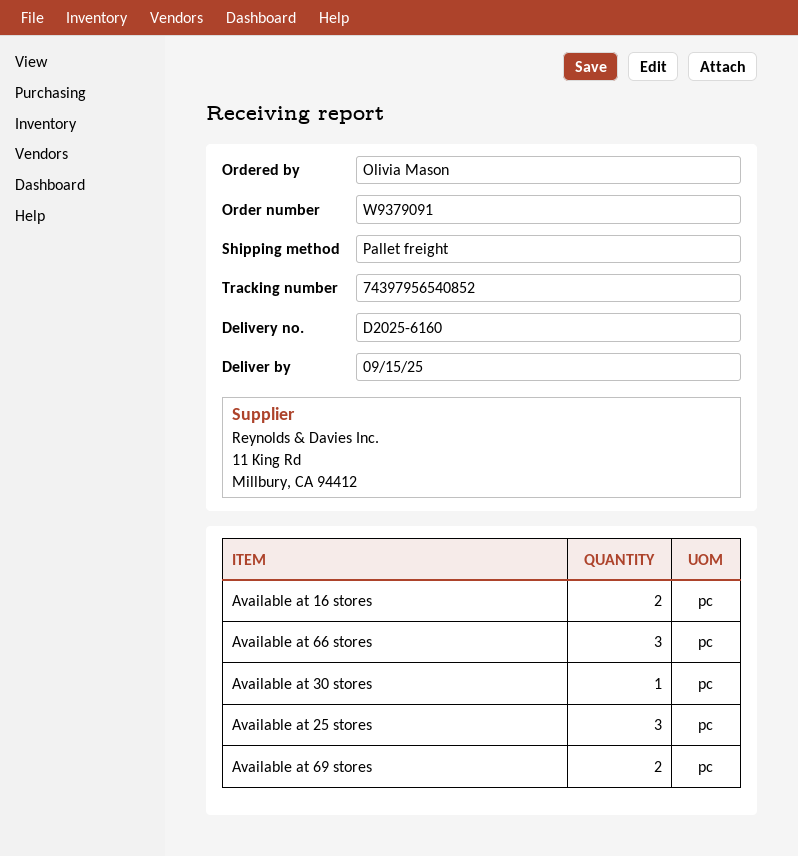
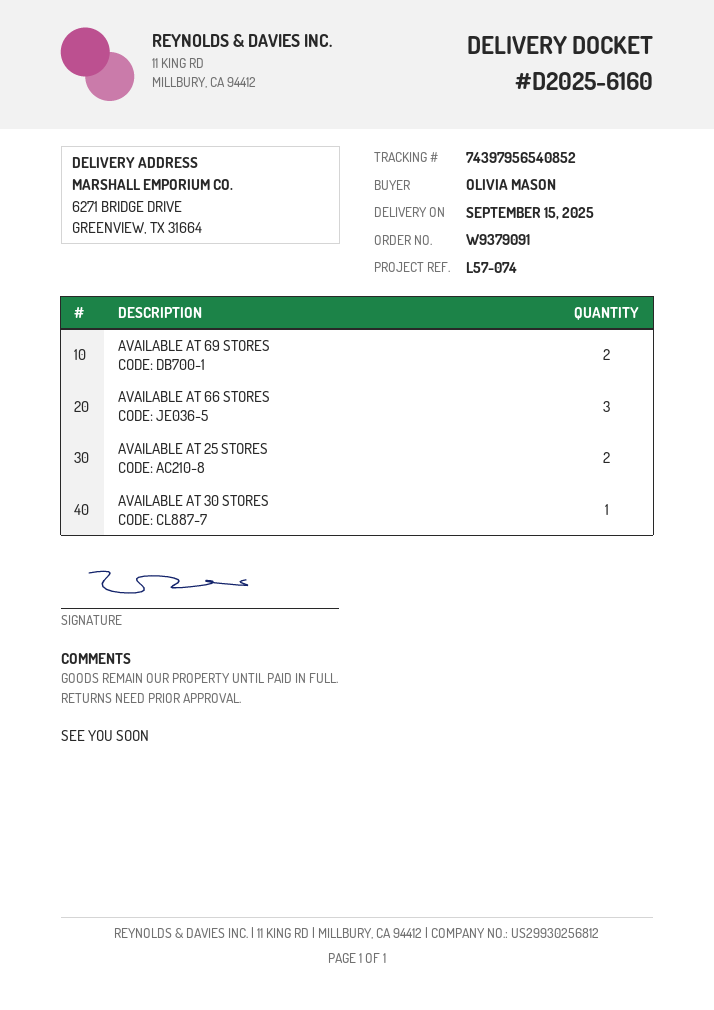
Available at 16 stores: 2 -> none
Available at 25 stores: 3 -> 2

